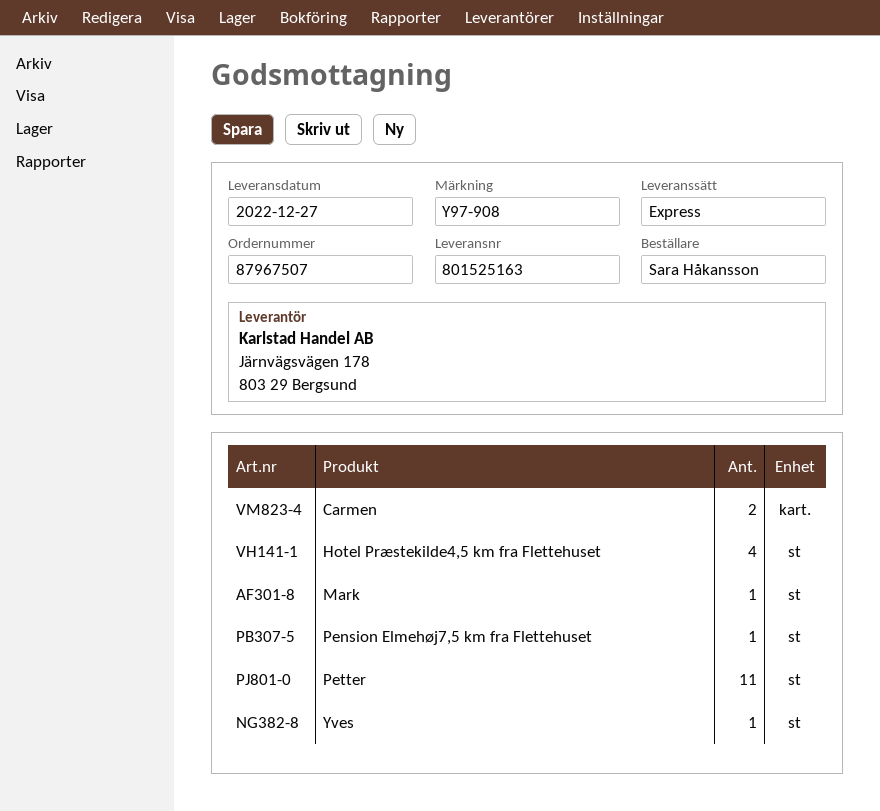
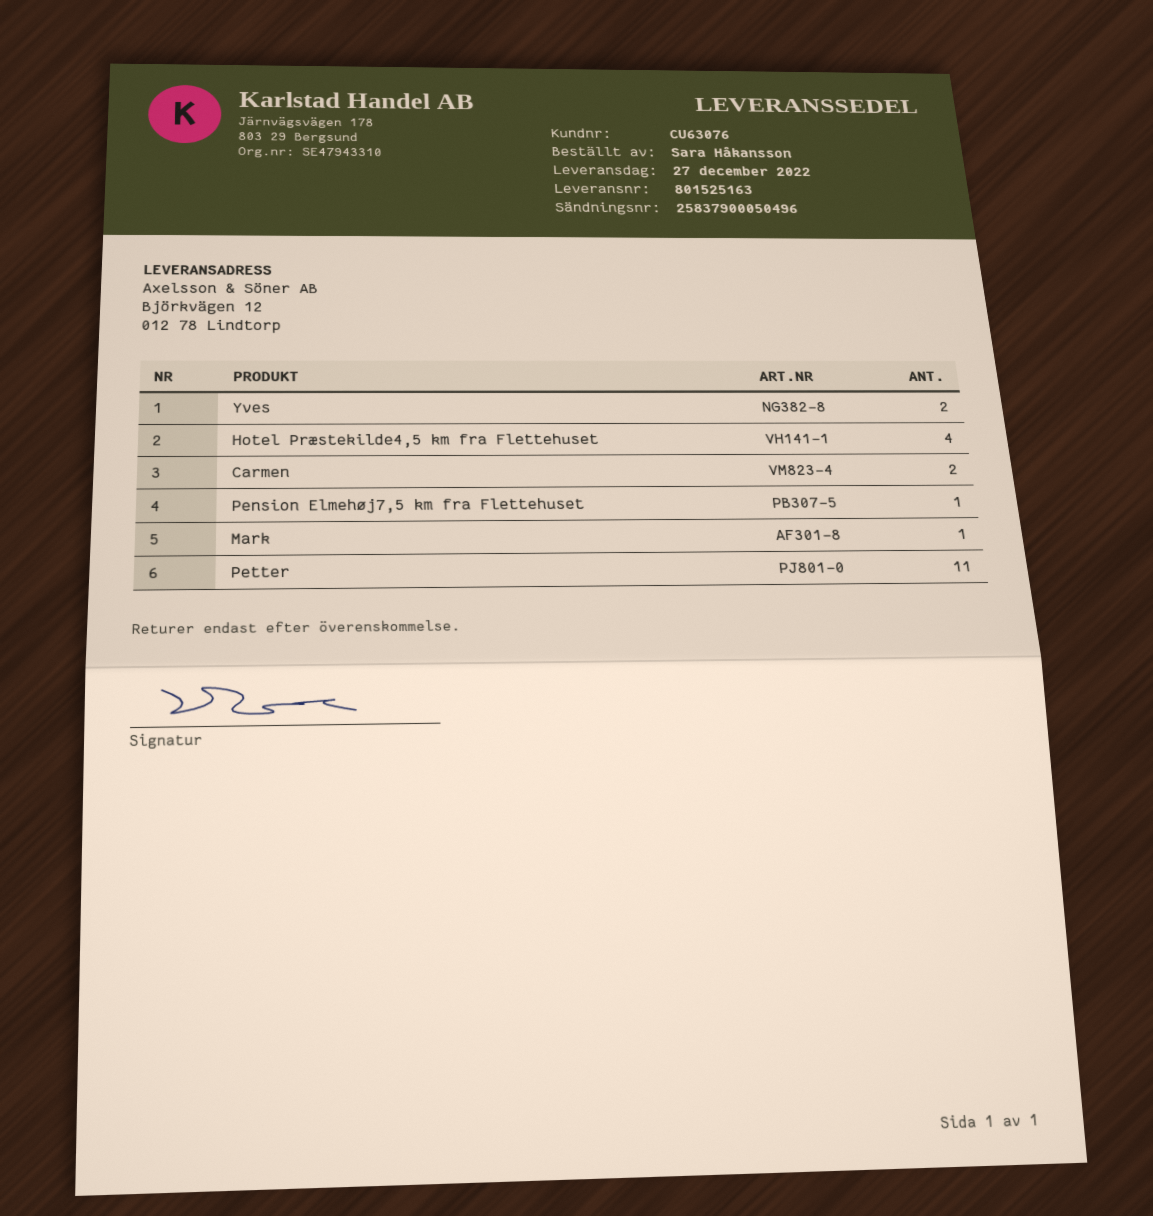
Yves: 1 -> 2

